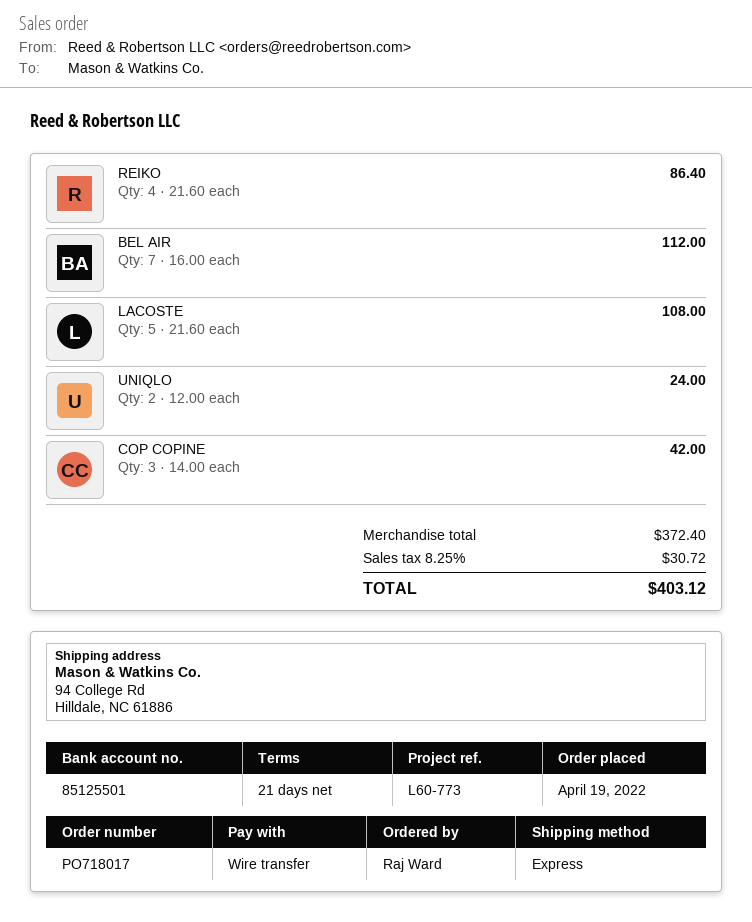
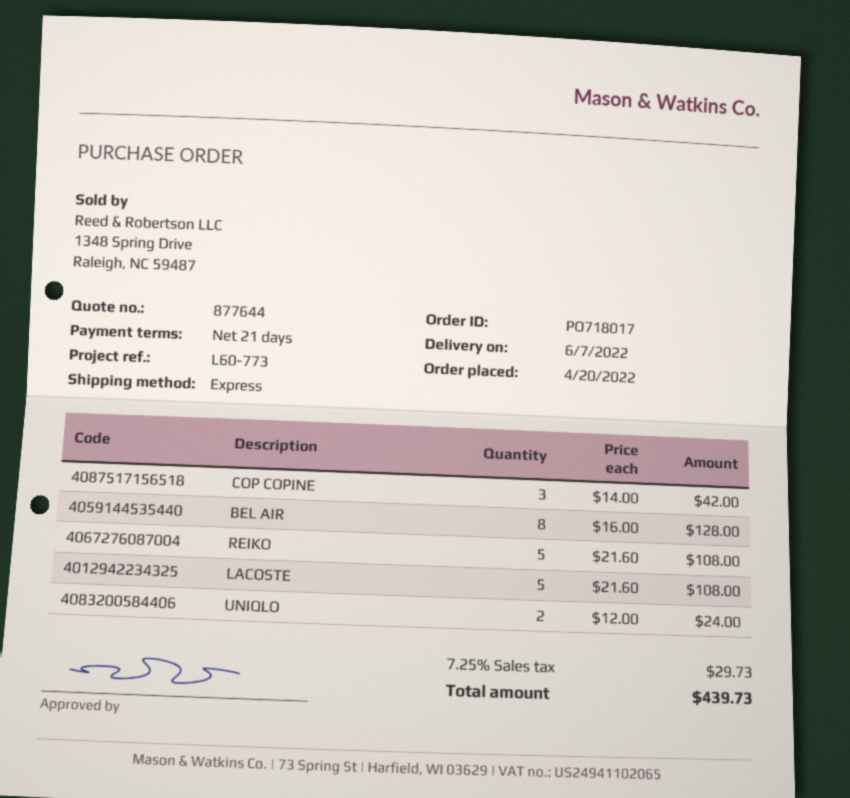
order date: 2022-04-19 -> 2022-04-20
REIKO: 4 x 21.60 = 86.40 -> 5 x 21.60 = 108.00
BEL AIR: 7 x 16.00 = 112.00 -> 8 x 16.00 = 128.00
tax: 8.25% = 30.72 -> 7.25% = 29.73
total: 403.12 -> 439.73

